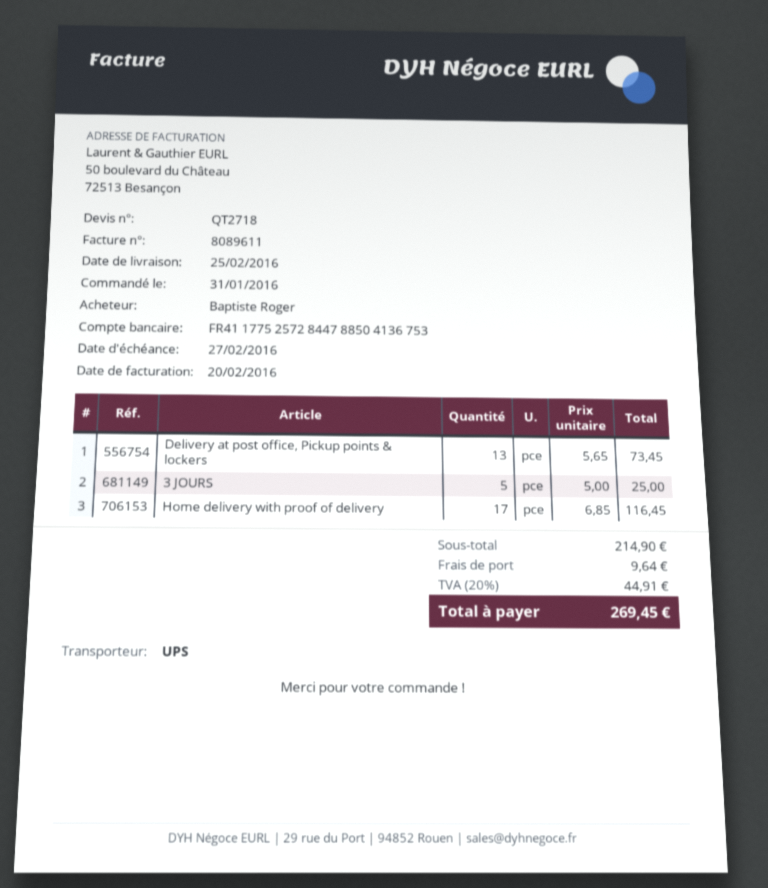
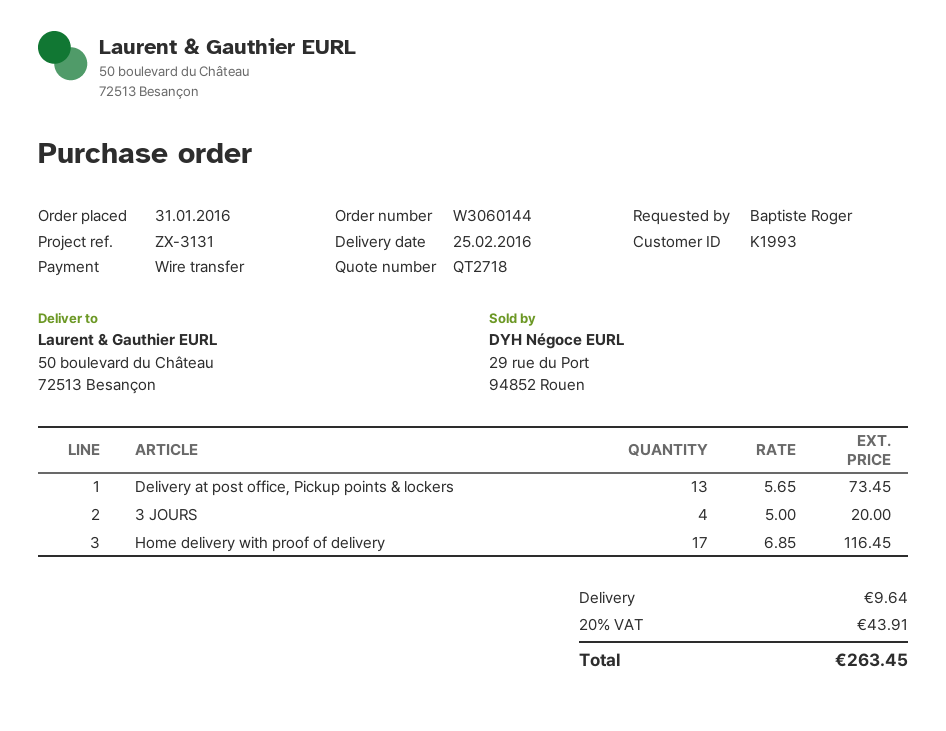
3 JOURS: 5 x 5.00 = 25.00 -> 4 x 5.00 = 20.00
tax: 20% = 44.91 -> 20% = 43.91
total: 269.45 -> 263.45

